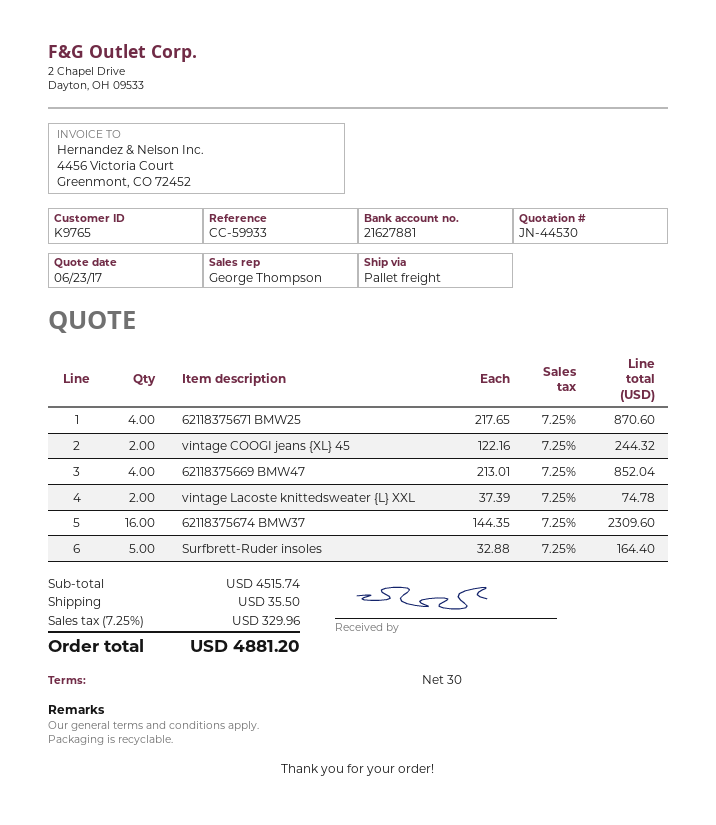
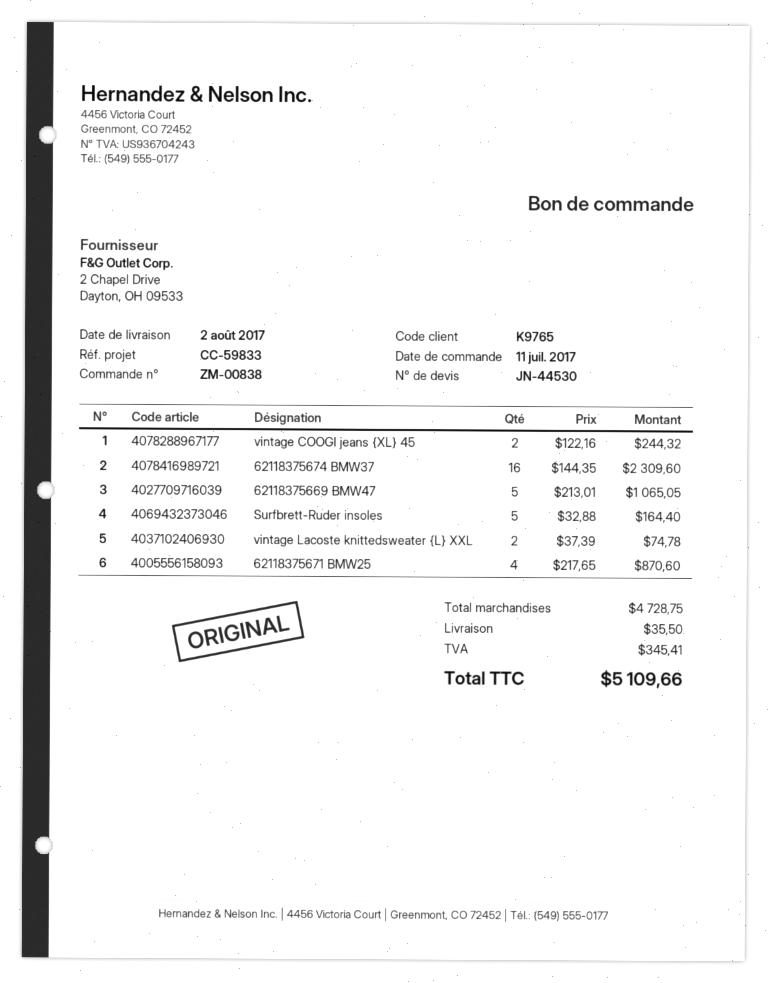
reference: CC-59933 -> CC-59833
62118375669 BMW47: 4 x 213.01 = 852.04 -> 5 x 213.01 = 1065.05
subtotal: 4515.74 -> 4728.75
tax: 329.96 -> 345.41
total: 4881.20 -> 5109.66

